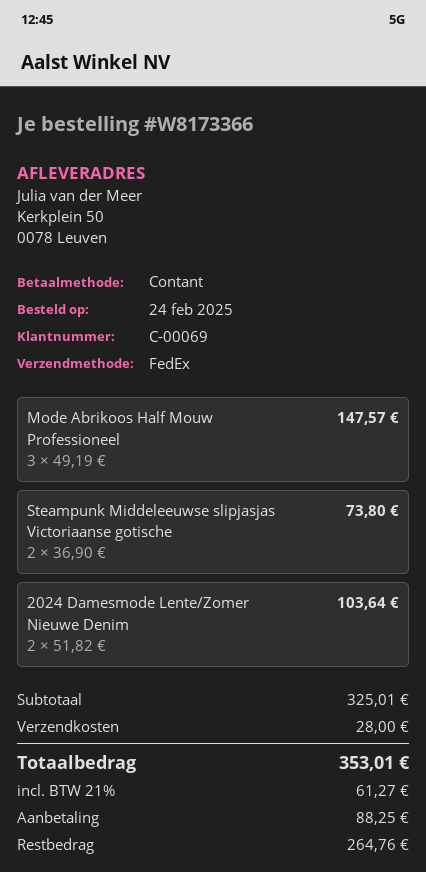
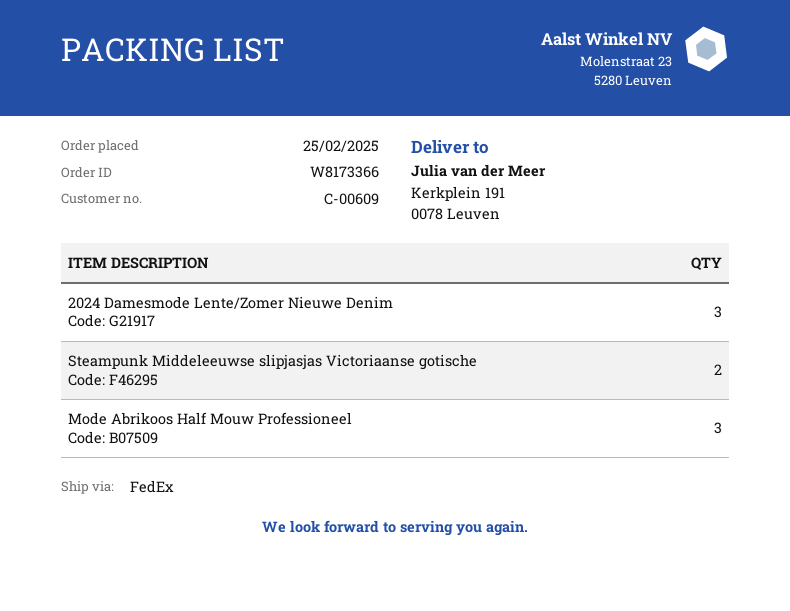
order date: 2025-02-24 -> 2025-02-25
customer number: C-00069 -> C-00609
ship to: Kerkplein 50, 0078 Leuven -> Kerkplein 191, 0078 Leuven
2024 Damesmode Lente/Zomer Nieuwe Denim: 2 -> 3

